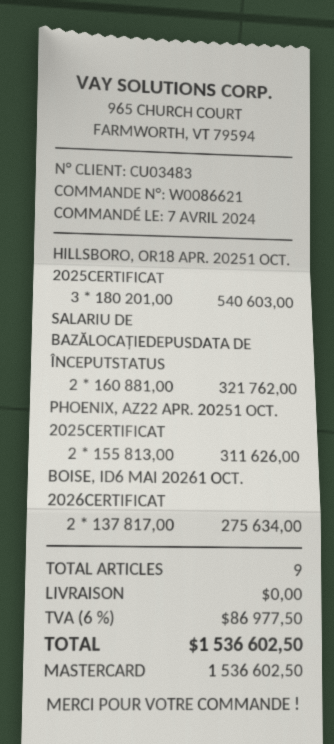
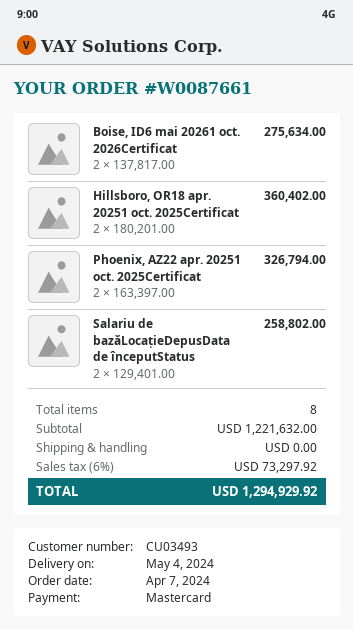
order number: W0086621 -> W0087661
customer number: CU03483 -> CU03493
HILLSBORO, OR18 APR. 20251 OCT. 2025CERTIFICAT: 3 x 180201.00 = 540603.00 -> 2 x 180201.00 = 360402.00
SALARIU DE BAZĂLOCAȚIEDEPUSDATA DE ÎNCEPUTSTATUS: 2 x 160881.00 = 321762.00 -> 2 x 129401.00 = 258802.00
PHOENIX, AZ22 APR. 20251 OCT. 2025CERTIFICAT: 2 x 155813.00 = 311626.00 -> 2 x 163397.00 = 326794.00
total quantity: 9 -> 8
tax: 6% = 86977.50 -> 6% = 73297.92
total: 1536602.50 -> 1294929.92

